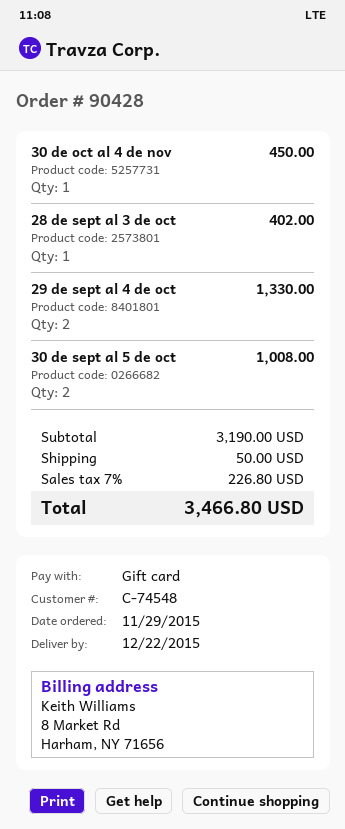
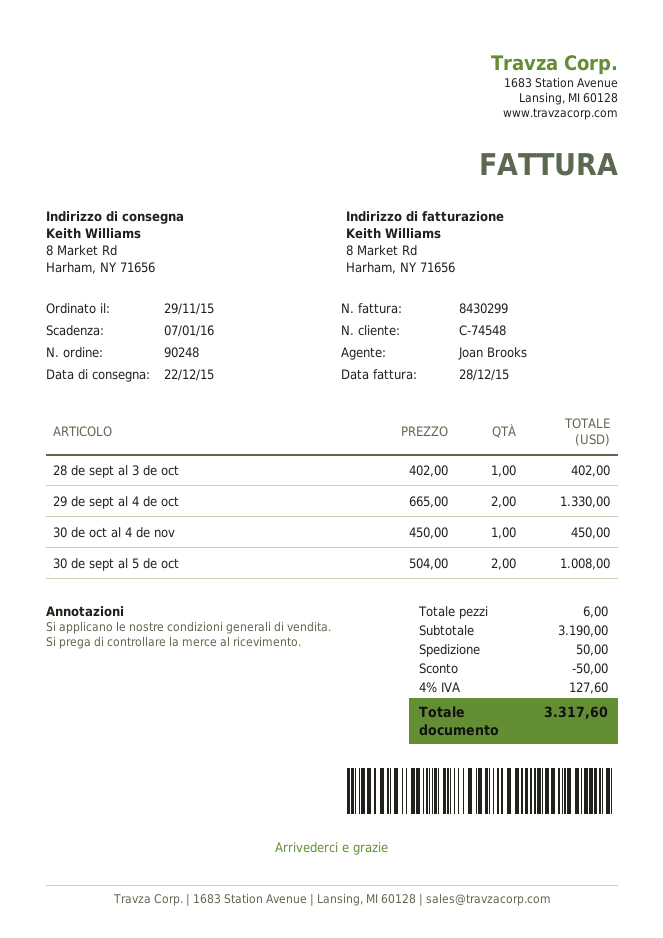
order number: 90428 -> 90248
discount: none -> 50.00
tax: 7% = 226.80 -> 4% = 127.60
total: 3466.80 -> 3317.60

